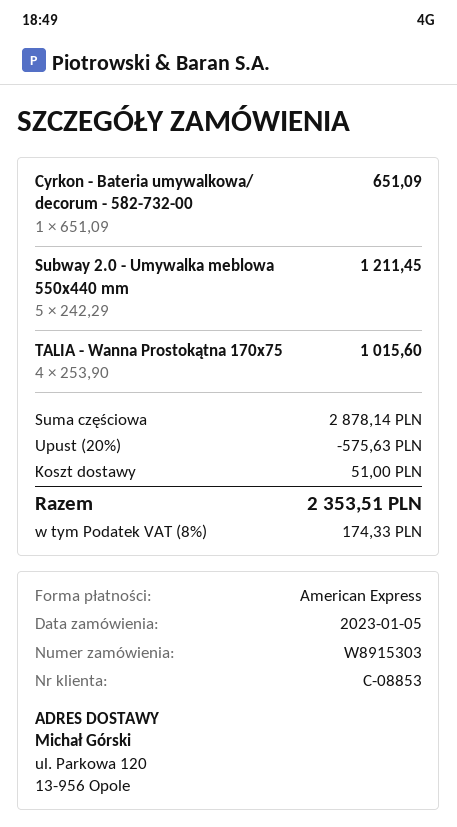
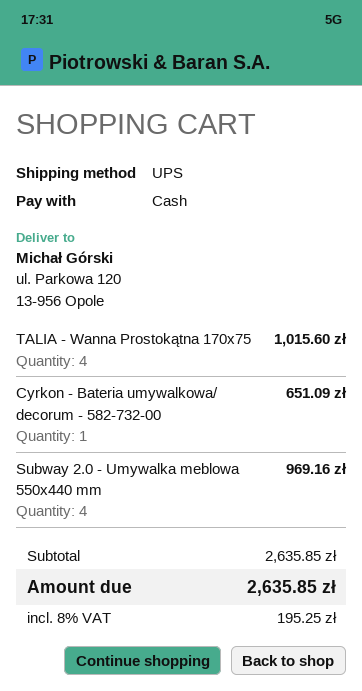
payment method: American Express -> cash
Subway 2.0 - Umywalka meblowa 550x440 mm: 5 for 1211.45 -> 4 for 969.16
subtotal: 2878.14 -> 2635.85
discount: 20% = 575.63 -> none
shipping: 51.00 -> none
tax: 8% = 174.33 -> 8% = 195.25
total: 2353.51 -> 2635.85

